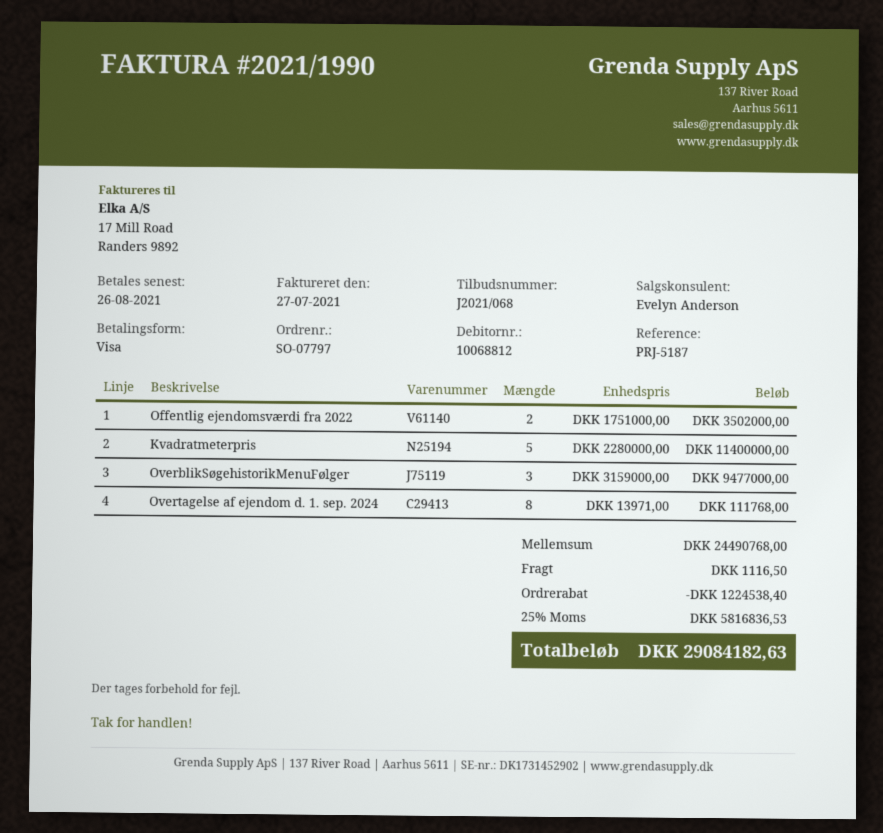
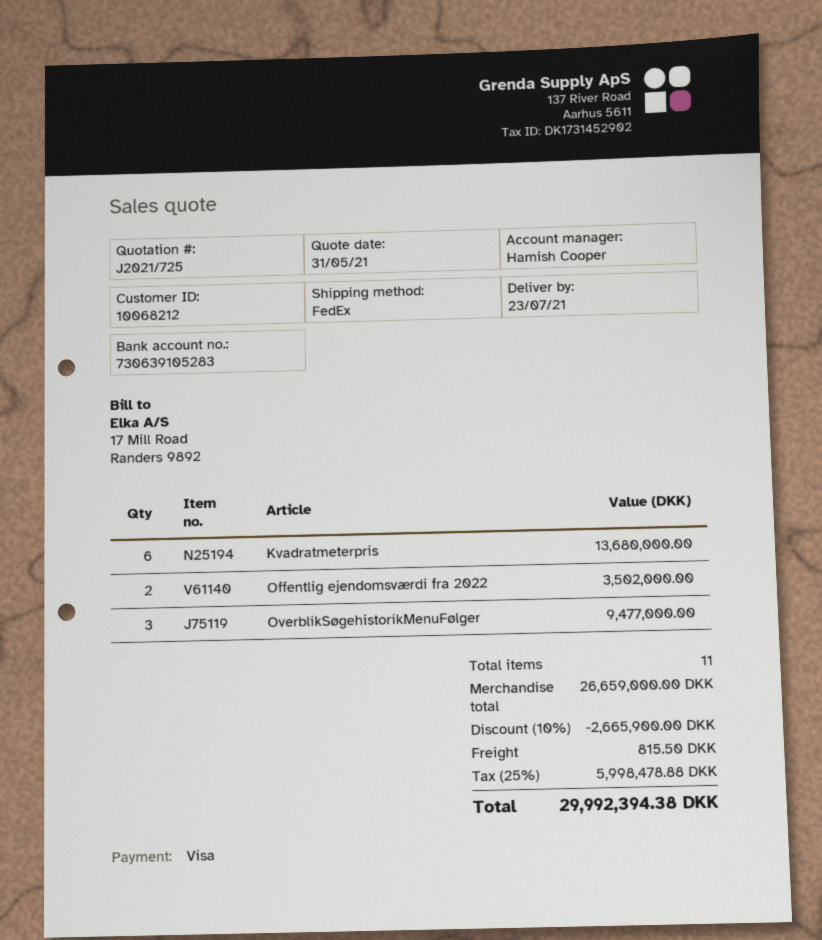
quote number: J2021/068 -> J2021/725
customer number: 10068812 -> 10068212
sales rep: Evelyn Anderson -> Hamish Cooper
Kvadratmeterpris: 5 for 11400000.00 -> 6 for 13680000.00
Overtagelse af ejendom d. 1. sep. 2024: 8 for 111768.00 -> none
subtotal: 24490768.00 -> 26659000.00
discount: 1224538.40 -> 2665900.00
shipping: 1116.50 -> 815.50
tax: 25% = 5816836.53 -> 25% = 5998478.88
total: 29084182.63 -> 29992394.38

